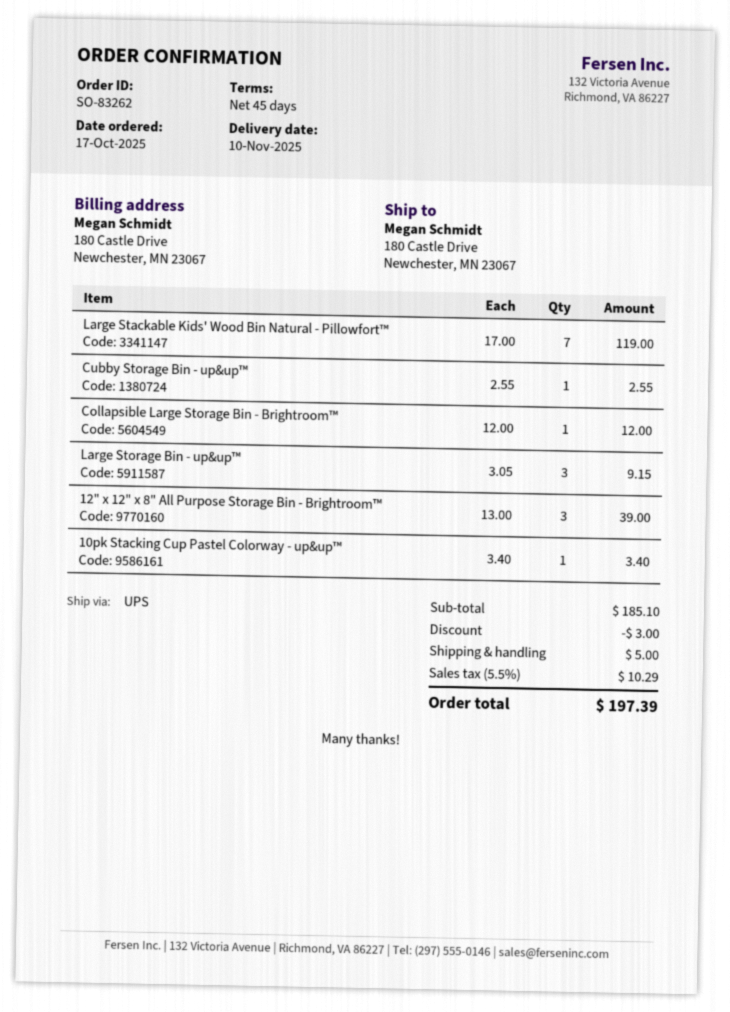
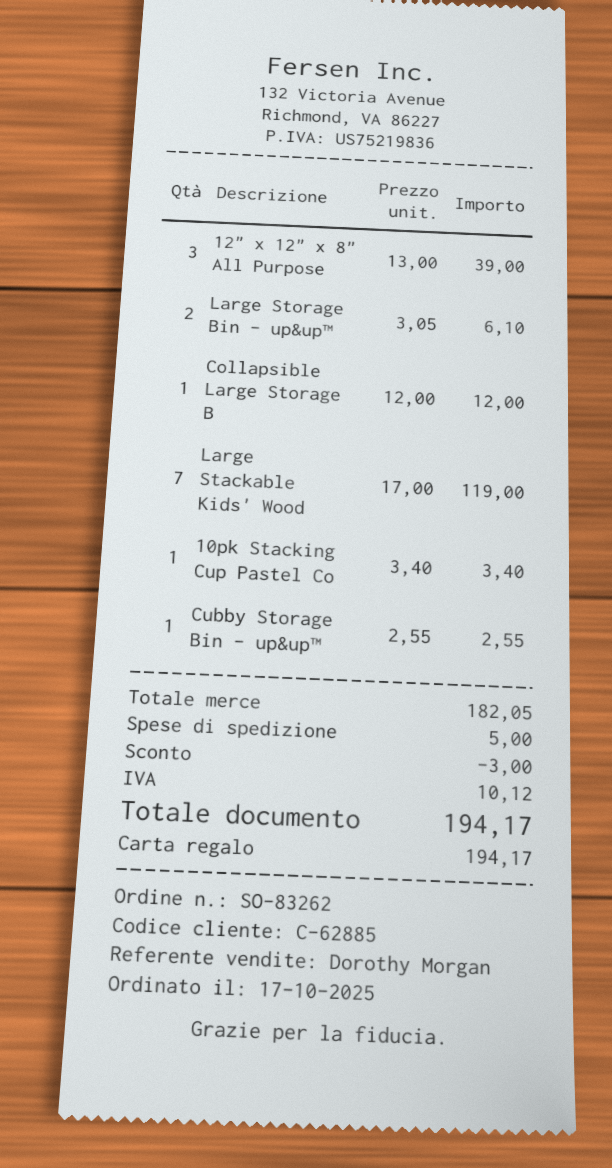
Large Storage Bin - up&up™: 3 x 3.05 = 9.15 -> 2 x 3.05 = 6.10
subtotal: 185.10 -> 182.05
tax: 10.29 -> 10.12
total: 197.39 -> 194.17

